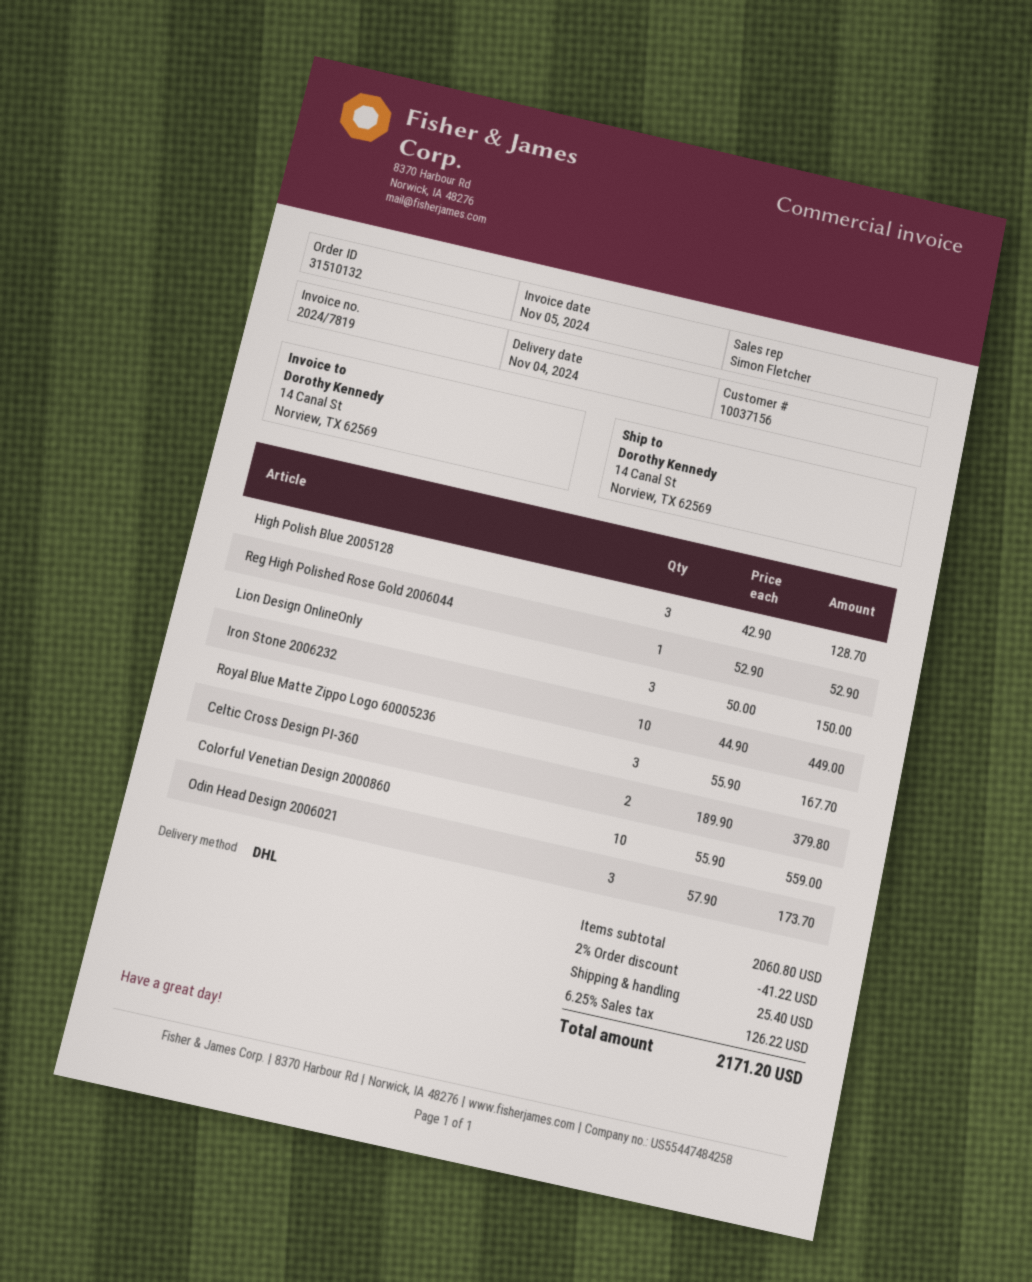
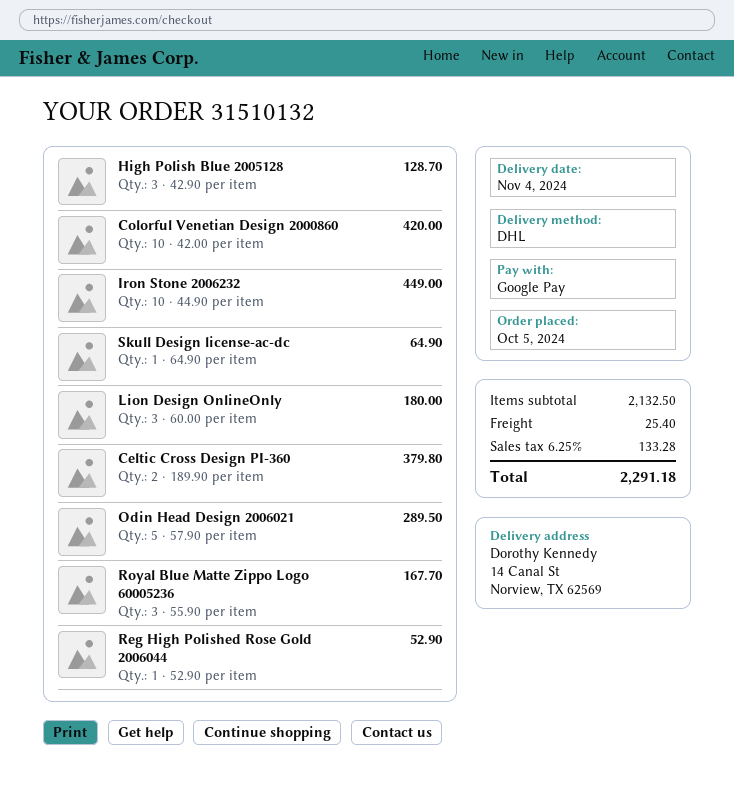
Lion Design OnlineOnly: 3 x 50.00 = 150.00 -> 3 x 60.00 = 180.00
Colorful Venetian Design 2000860: 10 x 55.90 = 559.00 -> 10 x 42.00 = 420.00
Odin Head Design 2006021: 3 x 57.90 = 173.70 -> 5 x 57.90 = 289.50
Skull Design license-ac-dc: none -> 1 x 64.90 = 64.90
subtotal: 2060.80 -> 2132.50
discount: 2% = 41.22 -> none
tax: 6.25% = 126.22 -> 6.25% = 133.28
total: 2171.20 -> 2291.18

